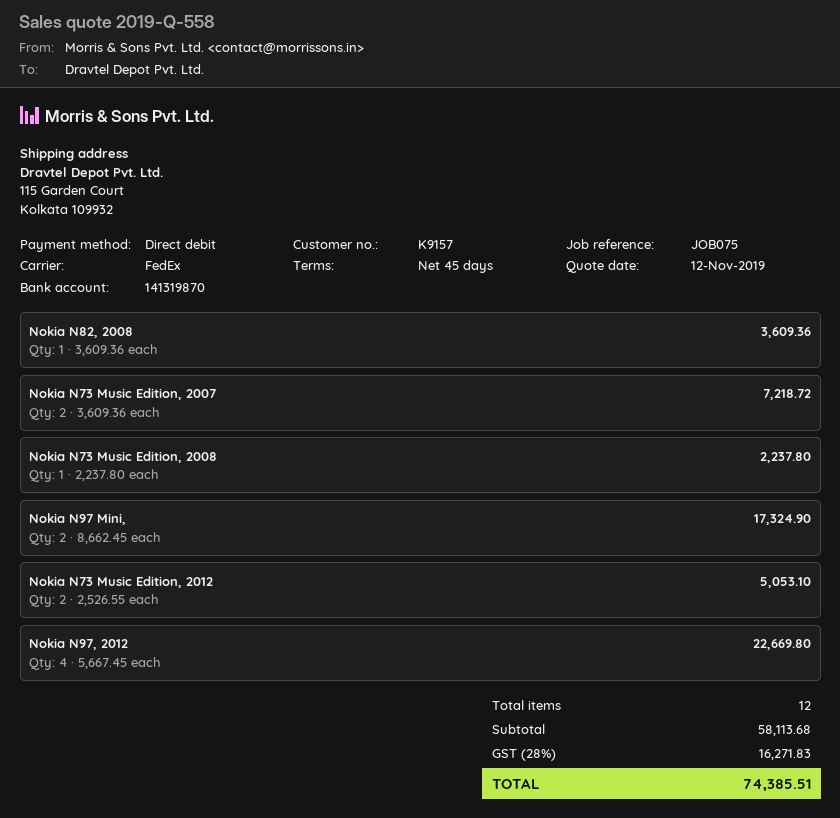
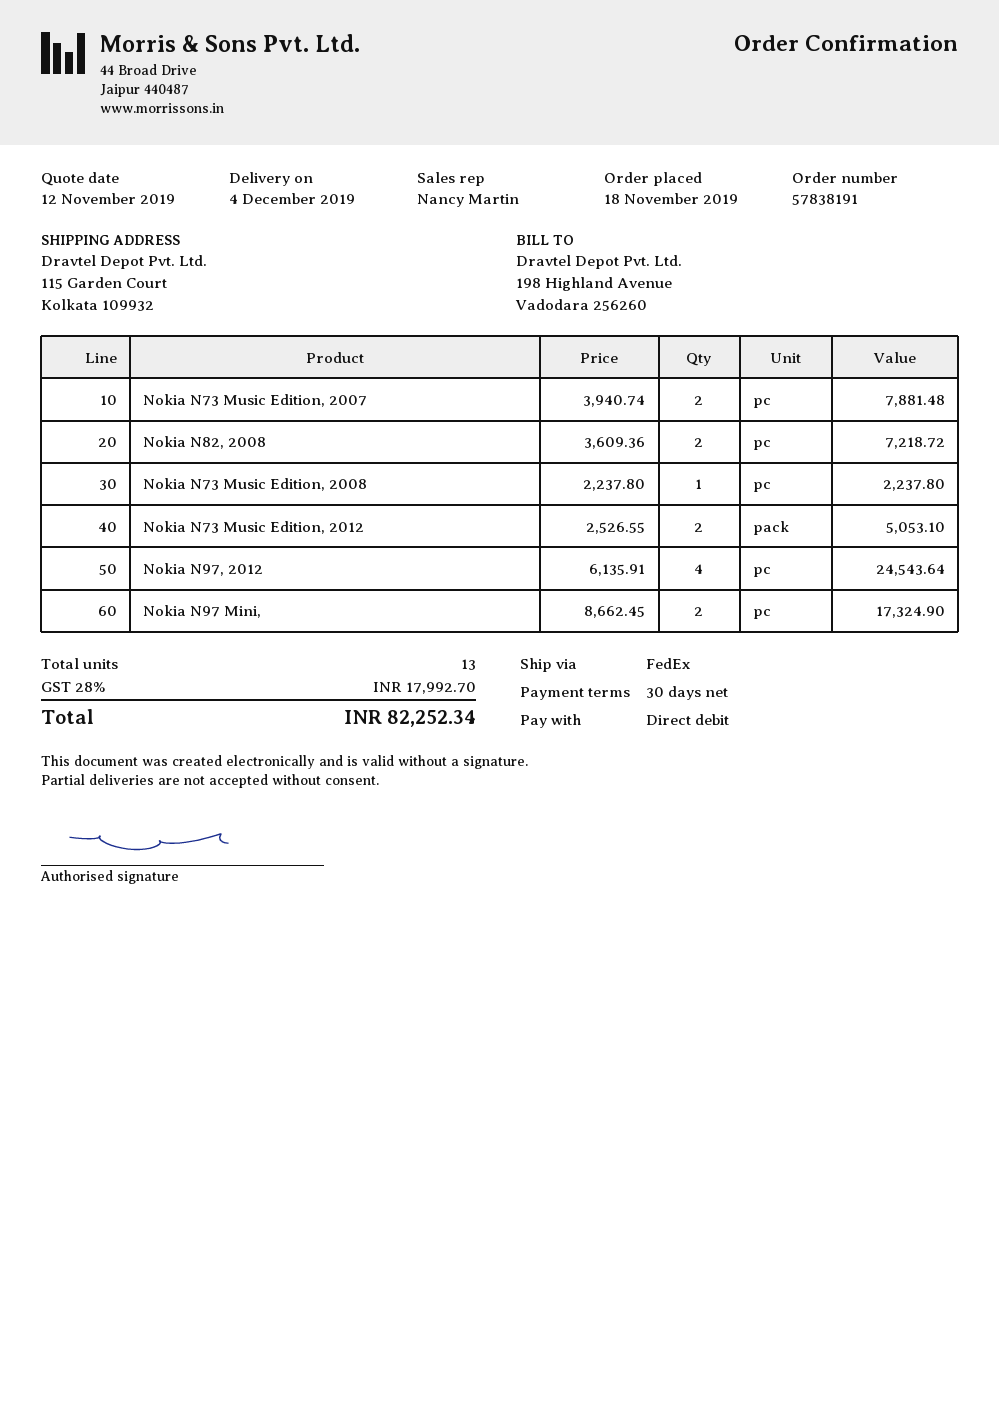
payment terms: 45 days -> 30 days
Nokia N82, 2008: 1 x 3609.36 = 3609.36 -> 2 x 3609.36 = 7218.72
Nokia N73 Music Edition, 2007: 2 x 3609.36 = 7218.72 -> 2 x 3940.74 = 7881.48
Nokia N97, 2012: 4 x 5667.45 = 22669.80 -> 4 x 6135.91 = 24543.64
total quantity: 12 -> 13
tax: 28% = 16271.83 -> 28% = 17992.70
total: 74385.51 -> 82252.34

